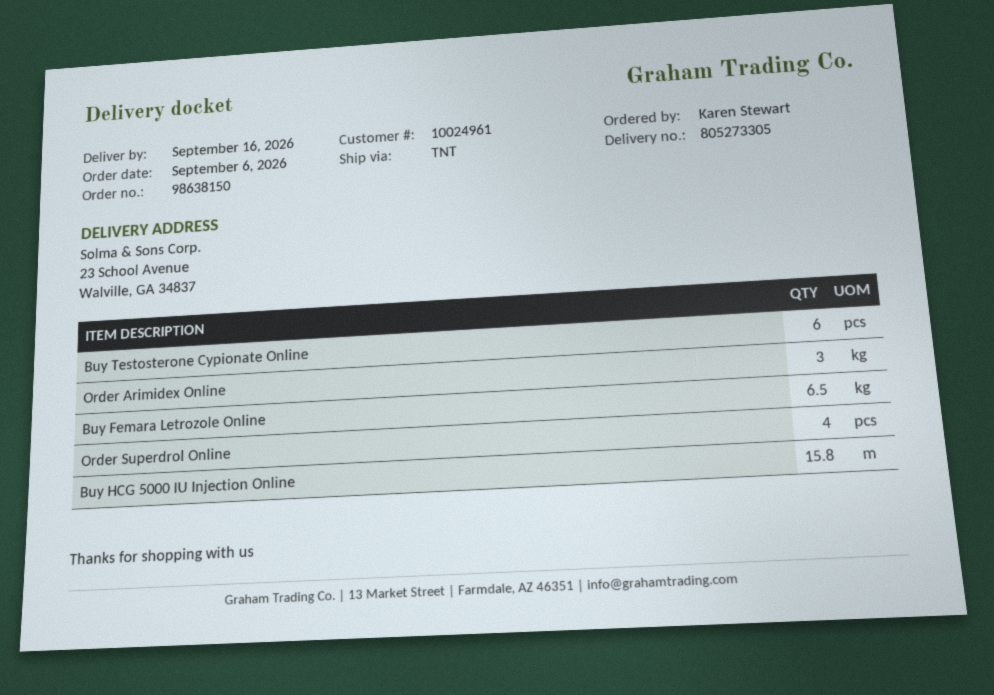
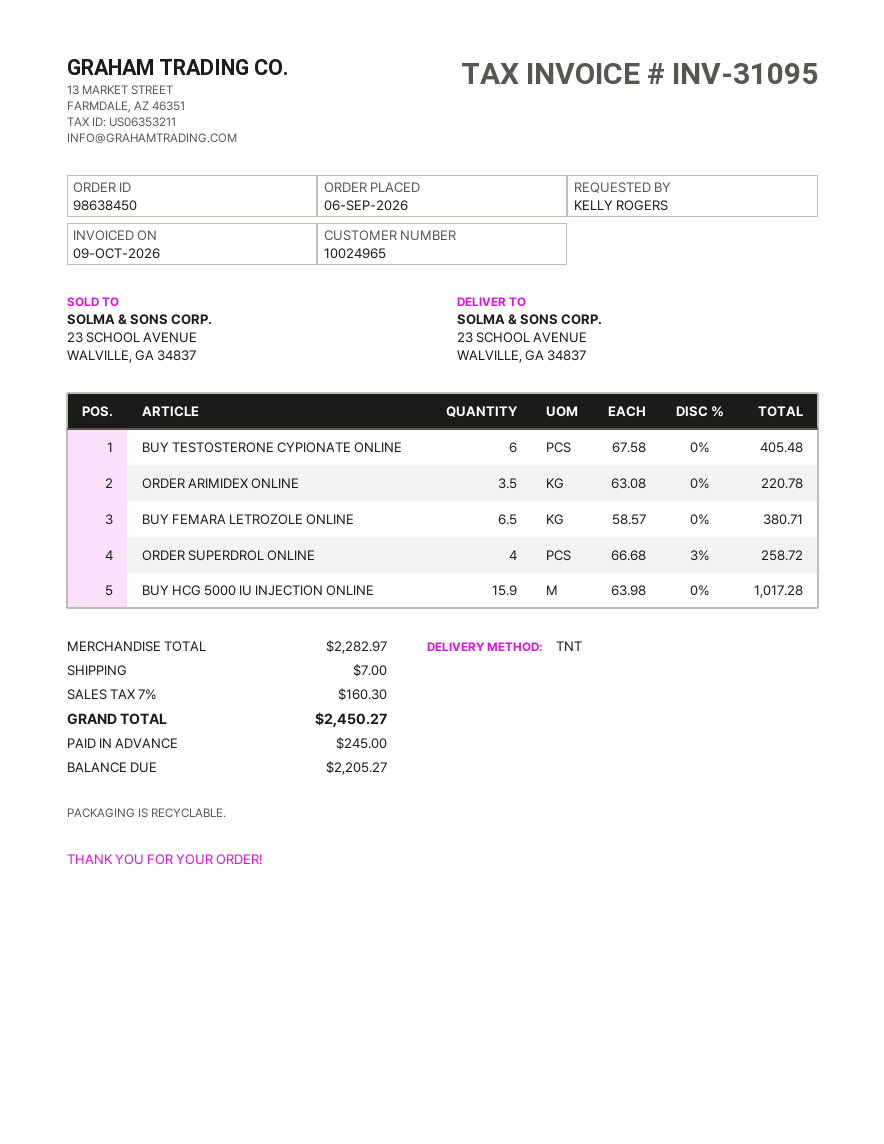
order number: 98638150 -> 98638450
customer number: 10024961 -> 10024965
ordered by: Karen Stewart -> KELLY ROGERS
Order Arimidex Online: 3 -> 3.5
Buy HCG 5000 IU Injection Online: 15.8 -> 15.9

